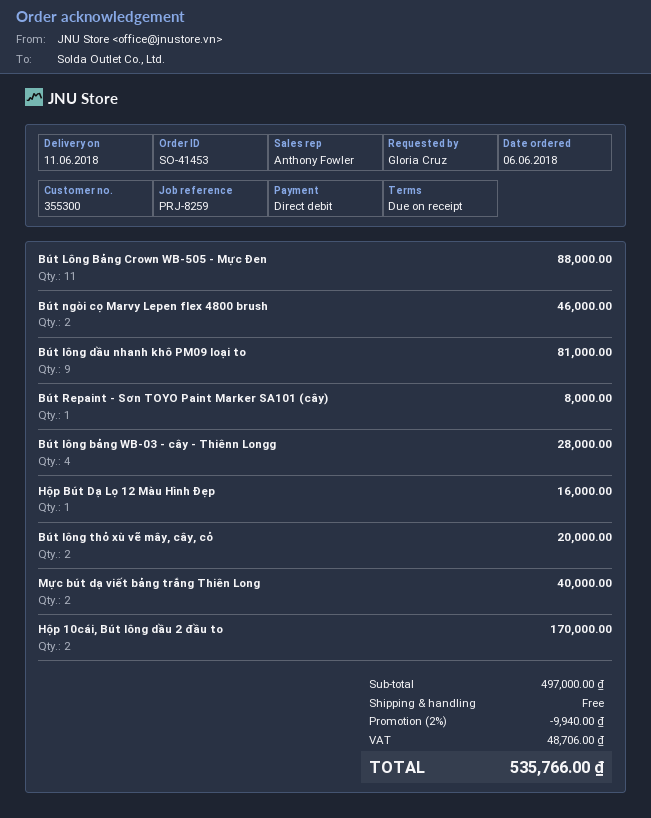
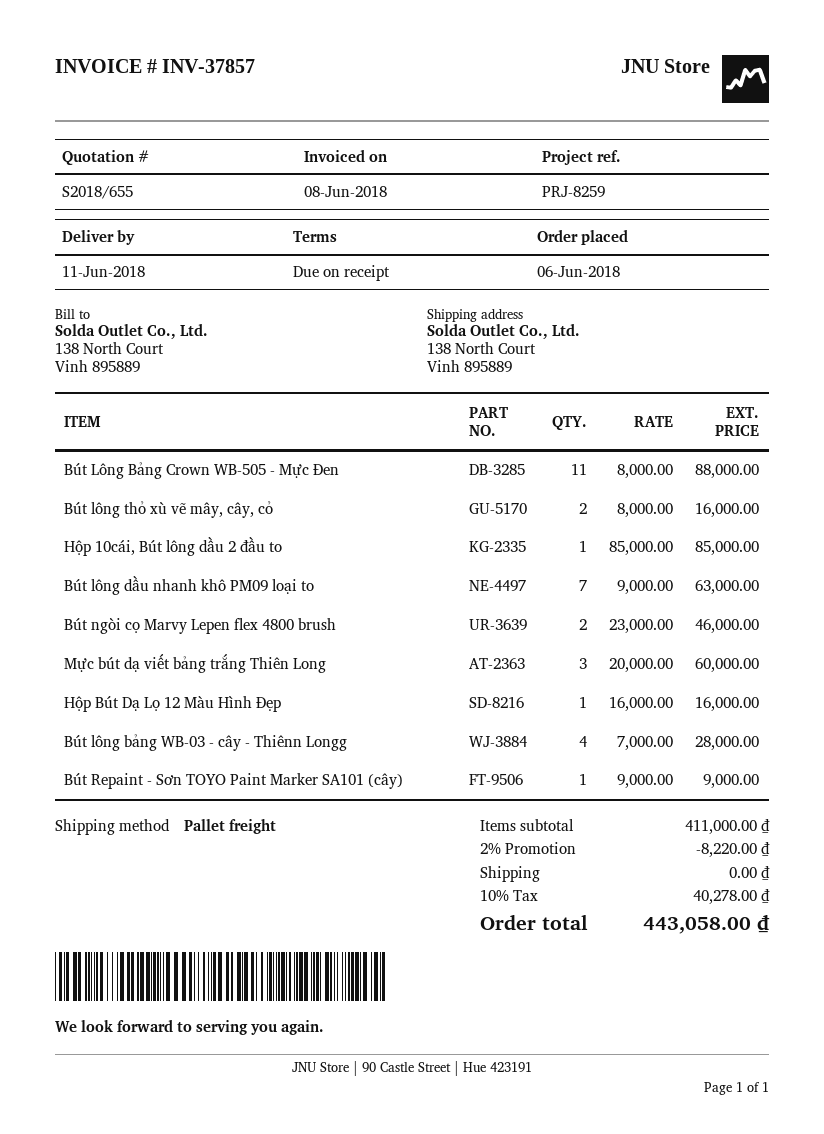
Bút lông dầu nhanh khô PM09 loại to: 9 for 81000.00 -> 7 for 63000.00
Bút Repaint - Sơn TOYO Paint Marker SA101 (cây): 1 for 8000.00 -> 1 for 9000.00
Bút lông thỏ xù vẽ mây, cây, cỏ: 2 for 20000.00 -> 2 for 16000.00
Mực bút dạ viết bảng trắng Thiên Long: 2 for 40000.00 -> 3 for 60000.00
Hộp 10cái, Bút lông dầu 2 đầu to: 2 for 170000.00 -> 1 for 85000.00
subtotal: 497000.00 -> 411000.00
discount: 2% = 9940.00 -> 2% = 8220.00
tax: 48706.00 -> 40278.00
total: 535766.00 -> 443058.00

